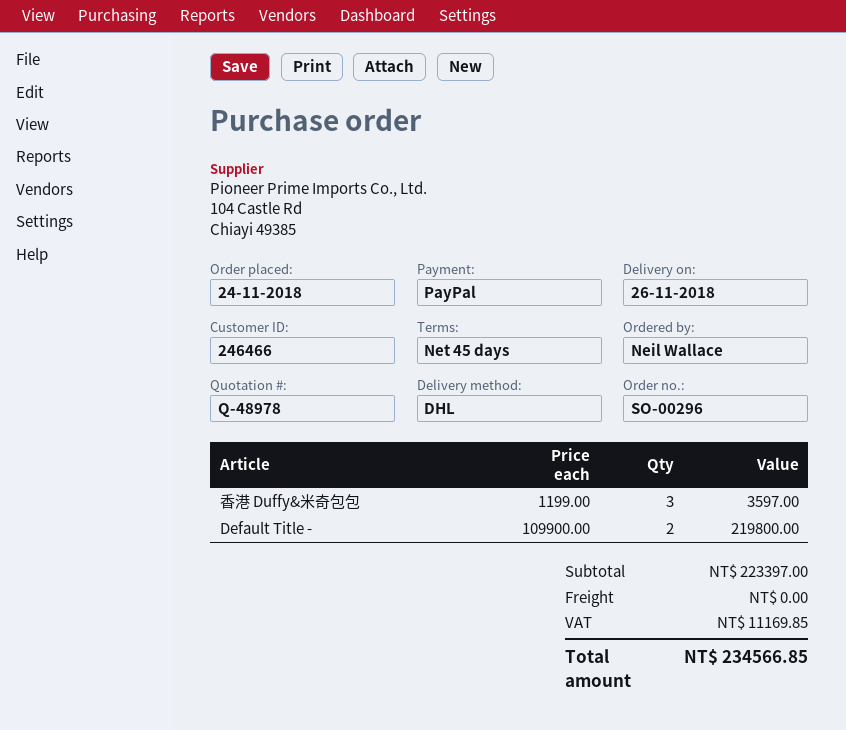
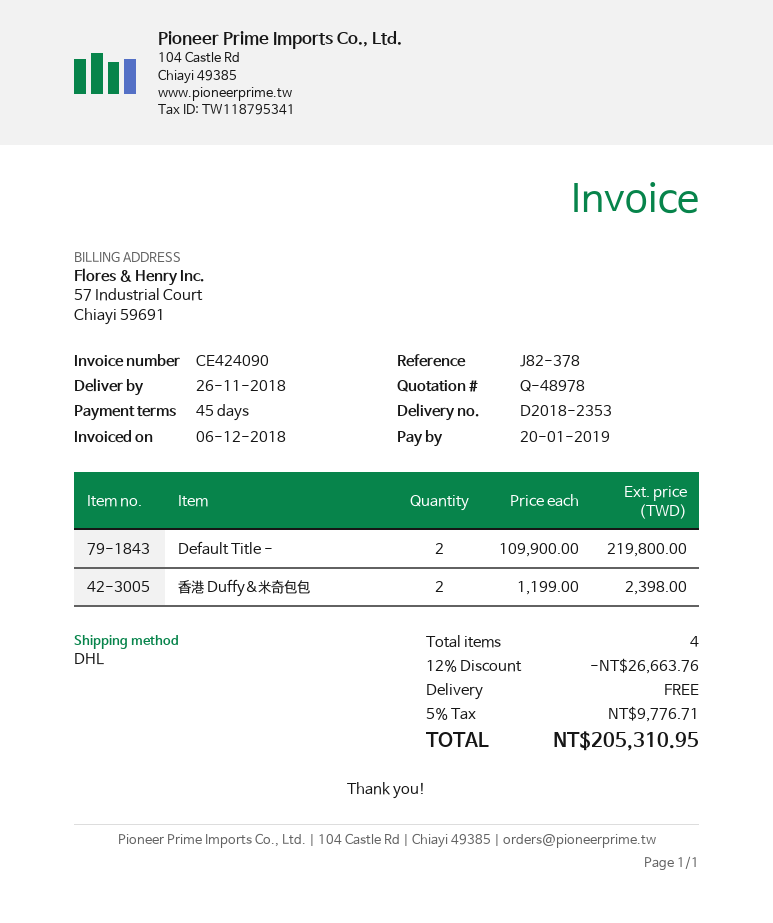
香港 Duffy&米奇包包: 3 x 1199.00 = 3597.00 -> 2 x 1199.00 = 2398.00
discount: none -> 12% = 26663.76
tax: 11169.85 -> 9776.71
total: 234566.85 -> 205310.95

